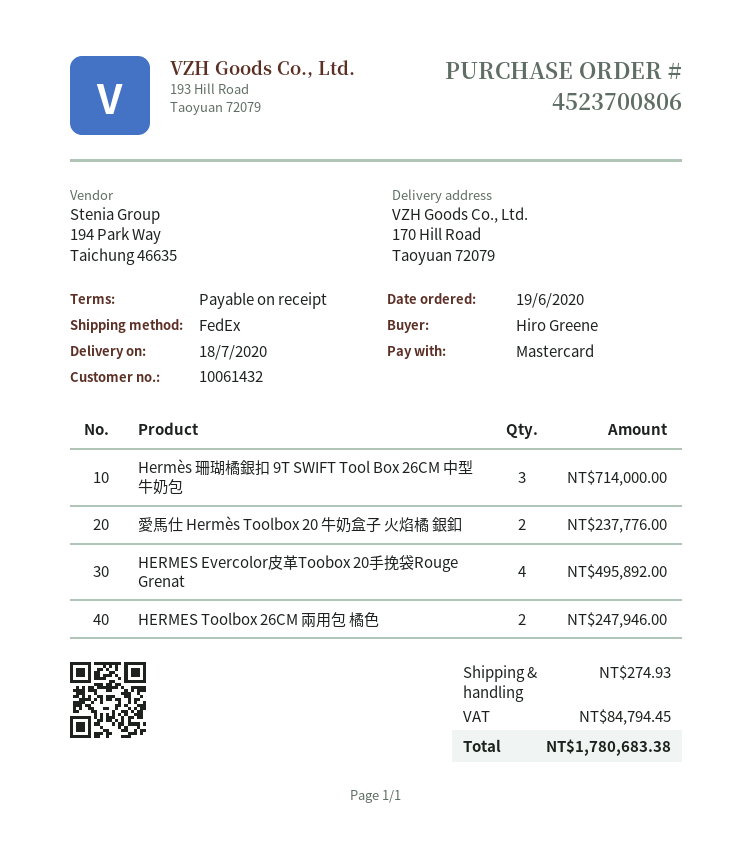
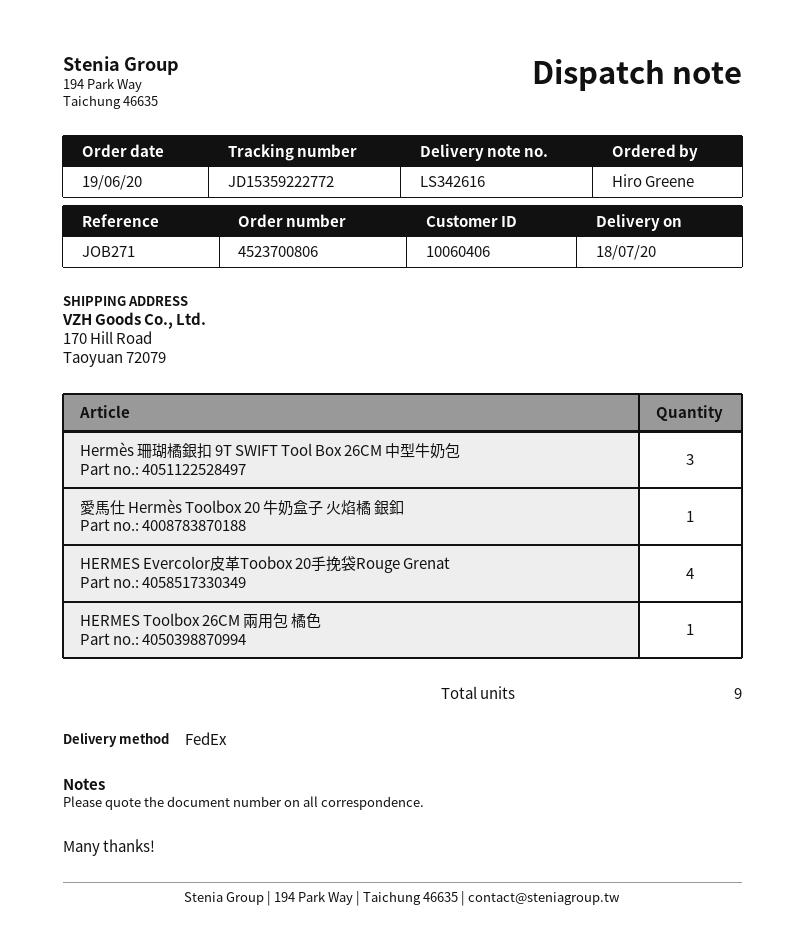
customer number: 10061432 -> 10060406
愛馬仕 Hermès Toolbox 20 牛奶盒子 火焰橘 銀釦: 2 -> 1
HERMES Toolbox 26CM 兩用包 橘色: 2 -> 1

